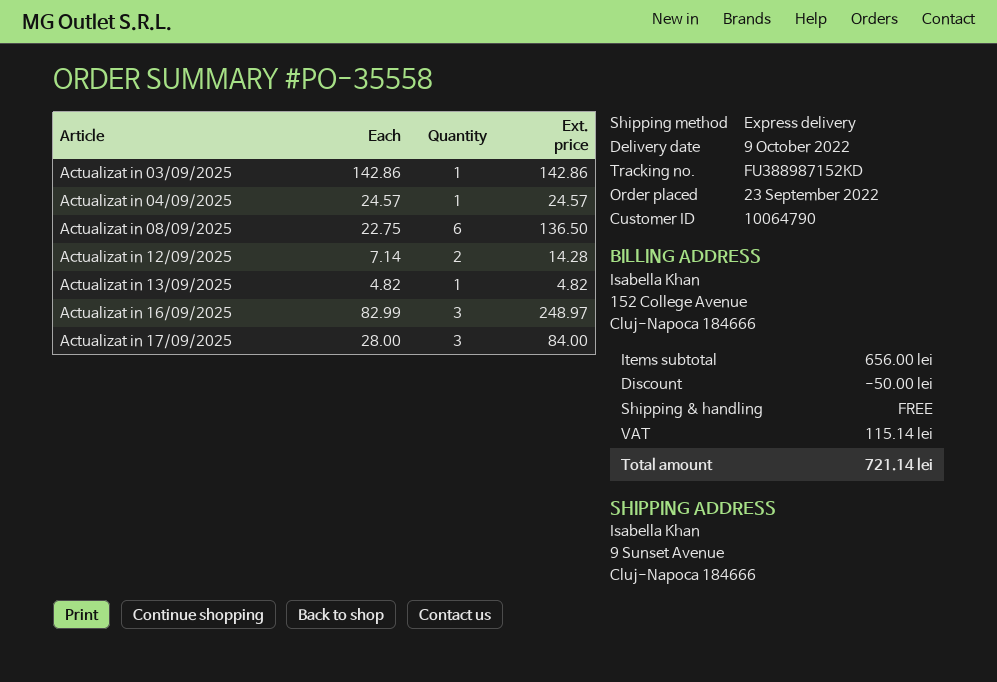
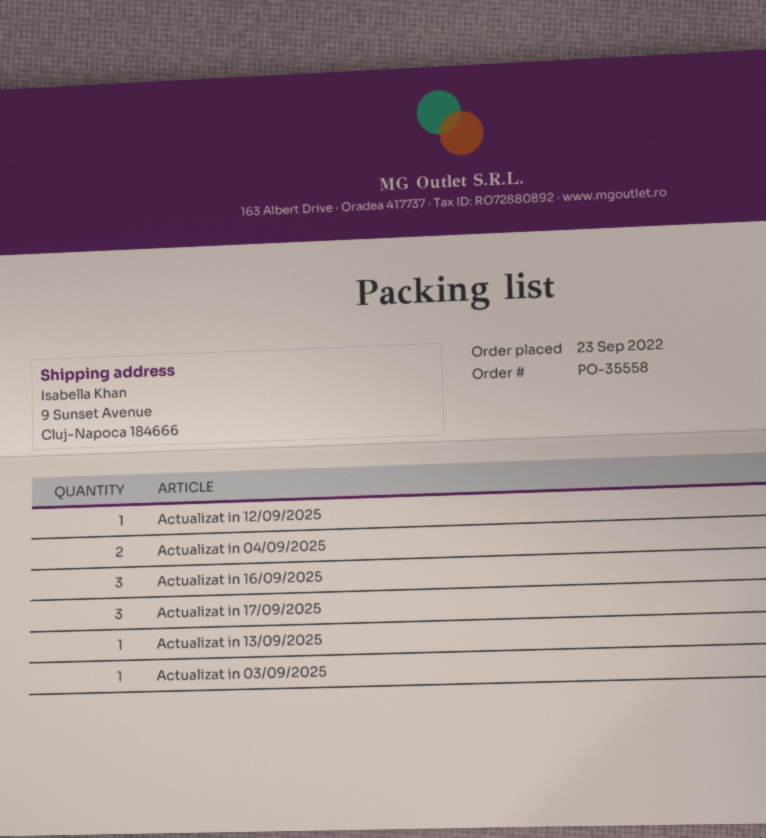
Actualizat in 04/09/2025: 1 -> 2
Actualizat in 08/09/2025: 6 -> none
Actualizat in 12/09/2025: 2 -> 1

